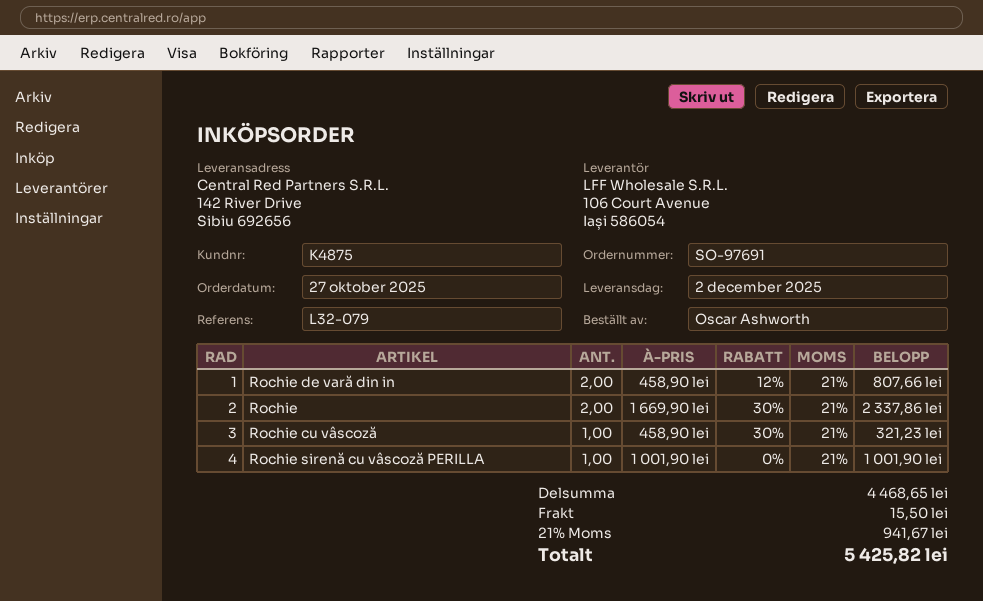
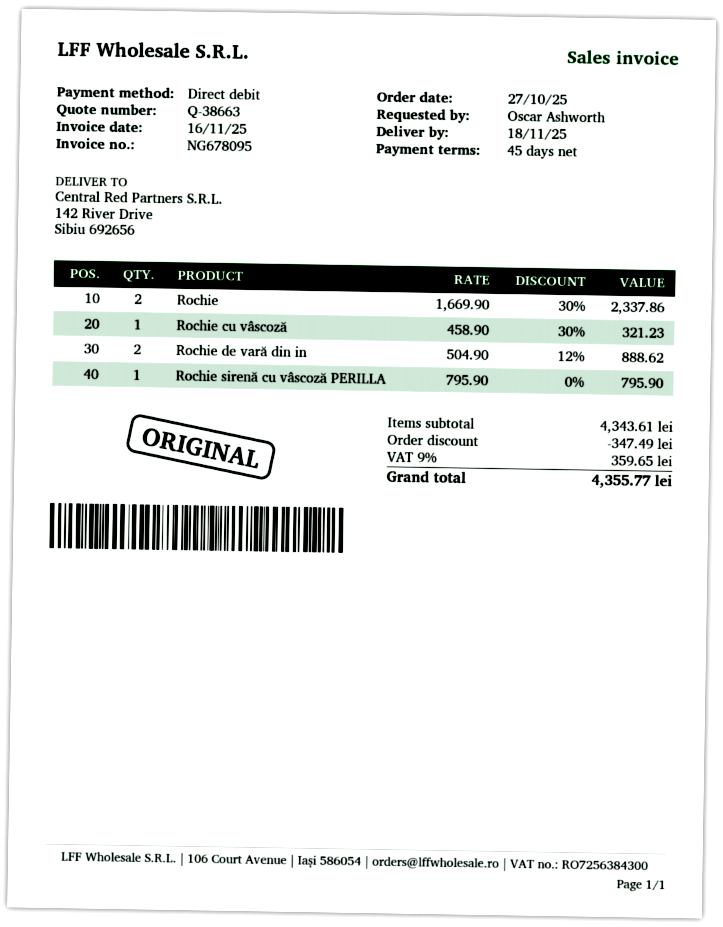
delivery date: 2025-12-02 -> 2025-11-18
Rochie de vară din in: 2 x 458.90 - 12% = 807.66 -> 2 x 504.90 - 12% = 888.62
Rochie sirenă cu vâscoză PERILLA: 1 x 1001.90 = 1001.90 -> 1 x 795.90 = 795.90
subtotal: 4468.65 -> 4343.61
discount: none -> 347.49
shipping: 15.50 -> none
tax: 21% = 941.67 -> 9% = 359.65
total: 5425.82 -> 4355.77

